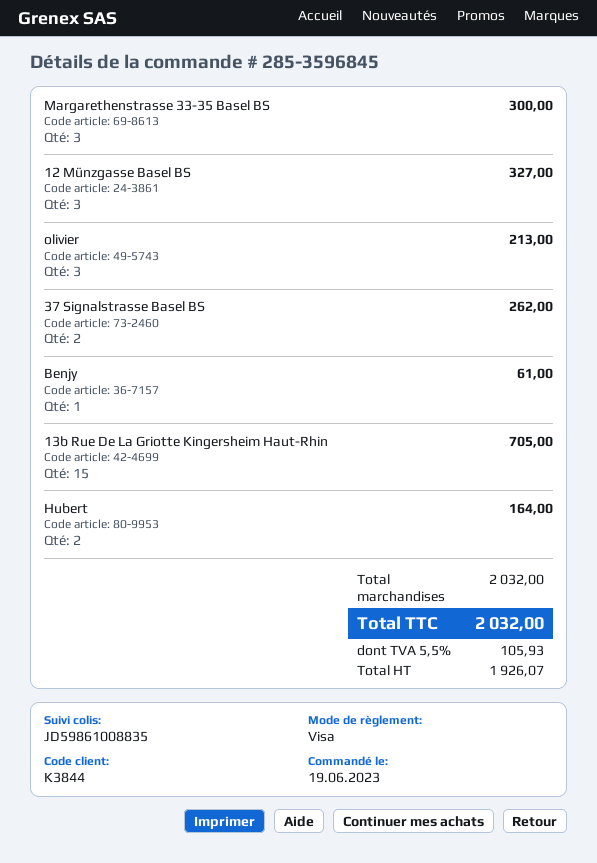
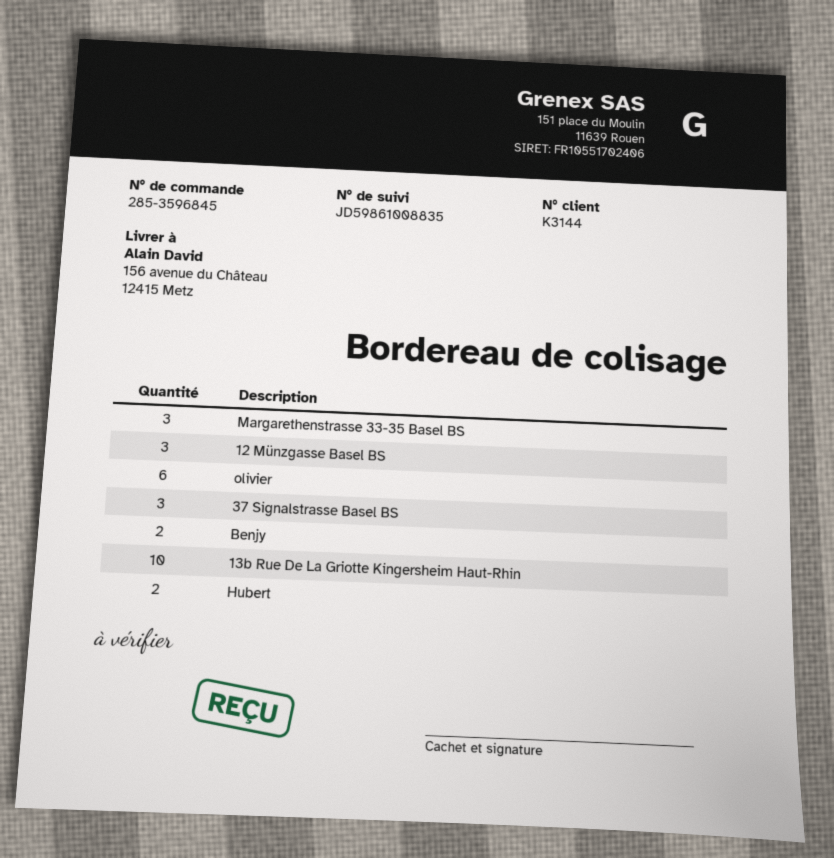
customer number: K3844 -> K3144
olivier: 3 -> 6
37 Signalstrasse Basel BS: 2 -> 3
Benjy: 1 -> 2
13b Rue De La Griotte Kingersheim Haut-Rhin: 15 -> 10

